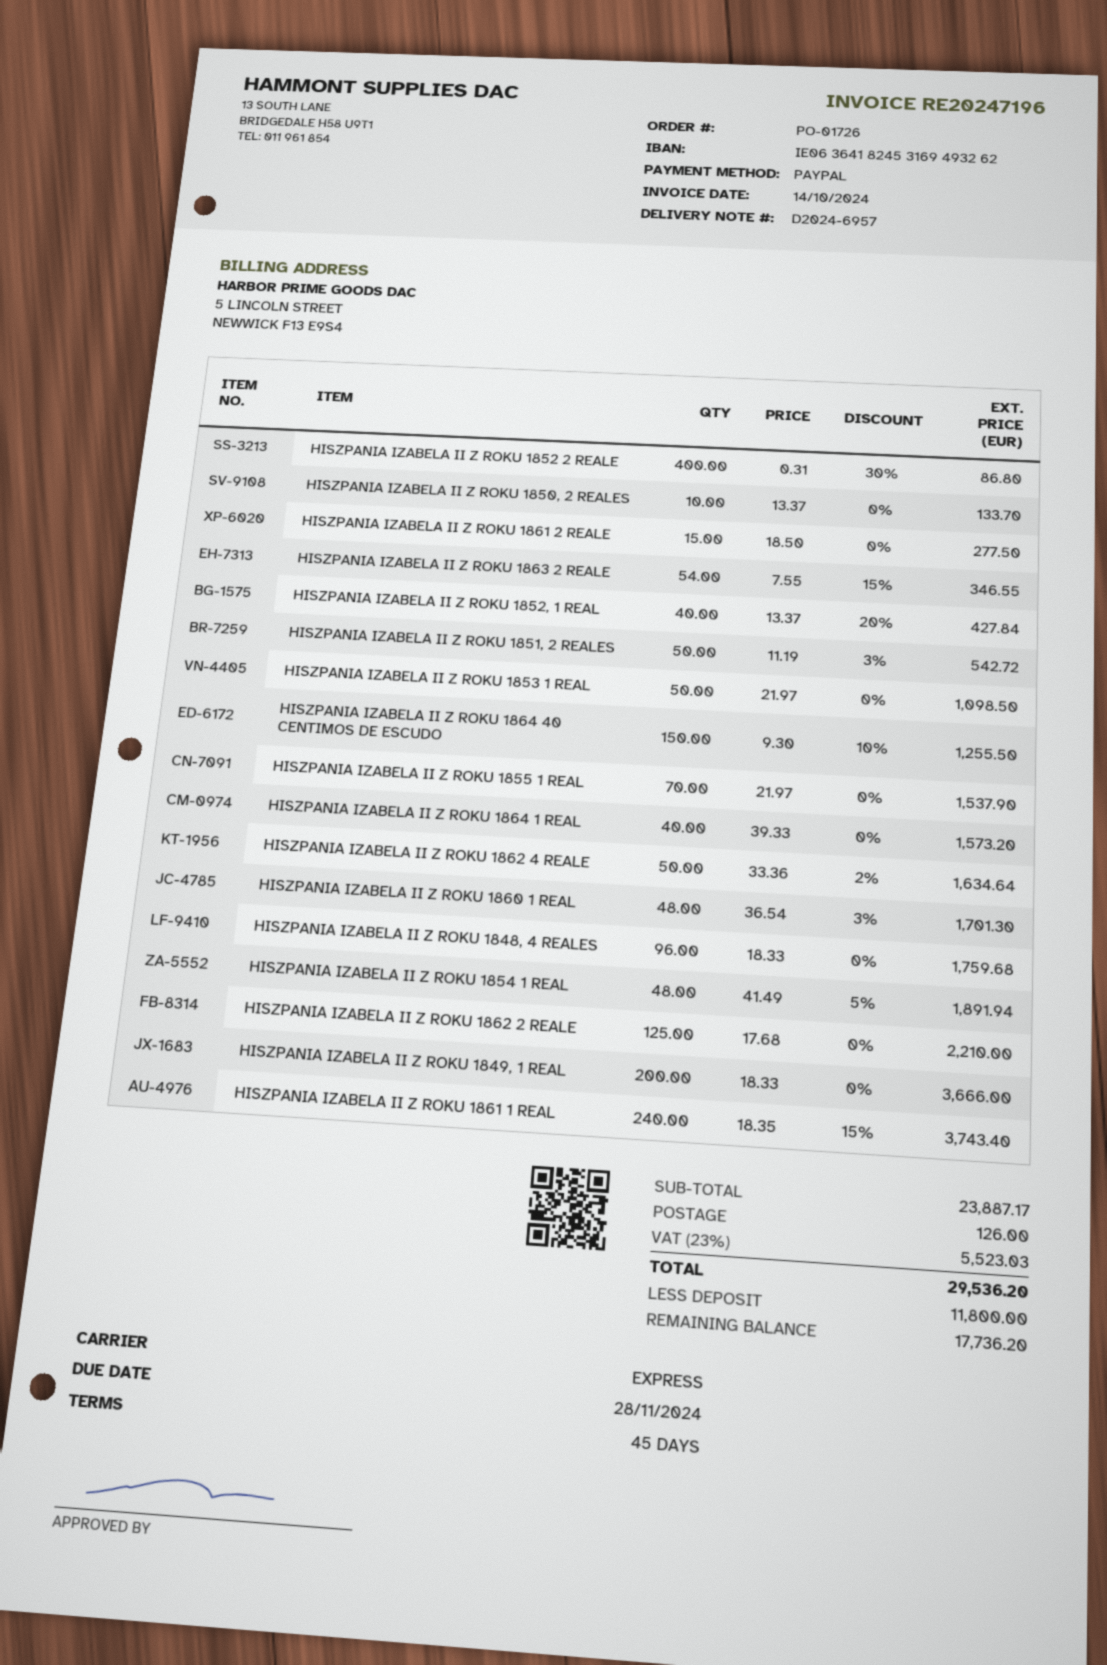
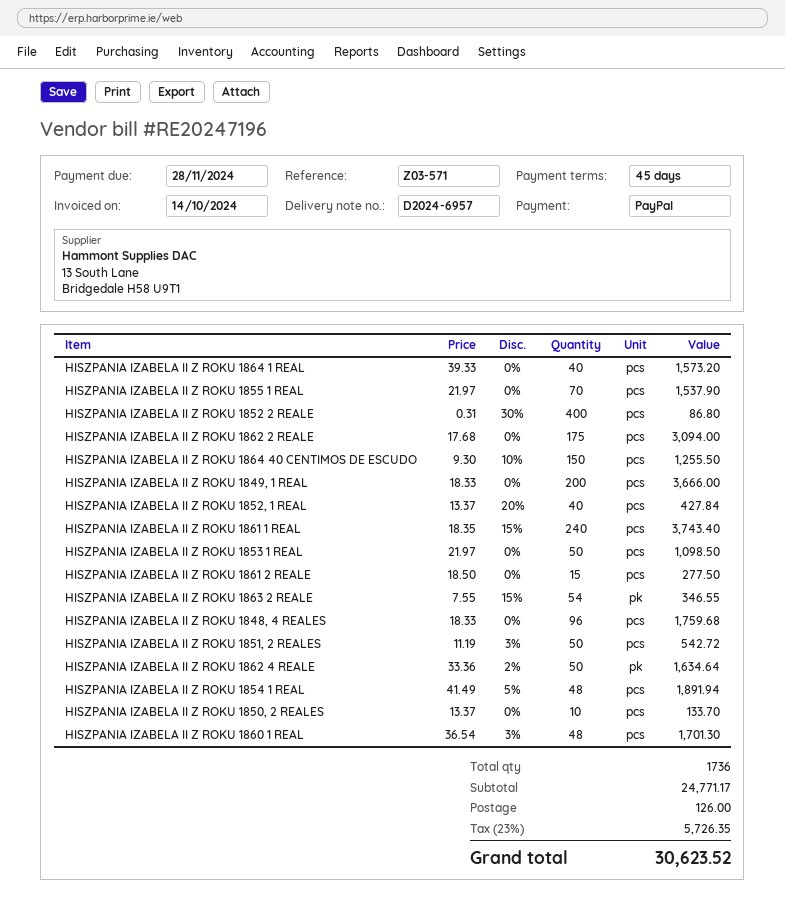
HISZPANIA IZABELA II Z ROKU 1862 2 REALE: 125 x 17.68 = 2210.00 -> 175 x 17.68 = 3094.00
subtotal: 23887.17 -> 24771.17
tax: 23% = 5523.03 -> 23% = 5726.35
total: 29536.20 -> 30623.52

